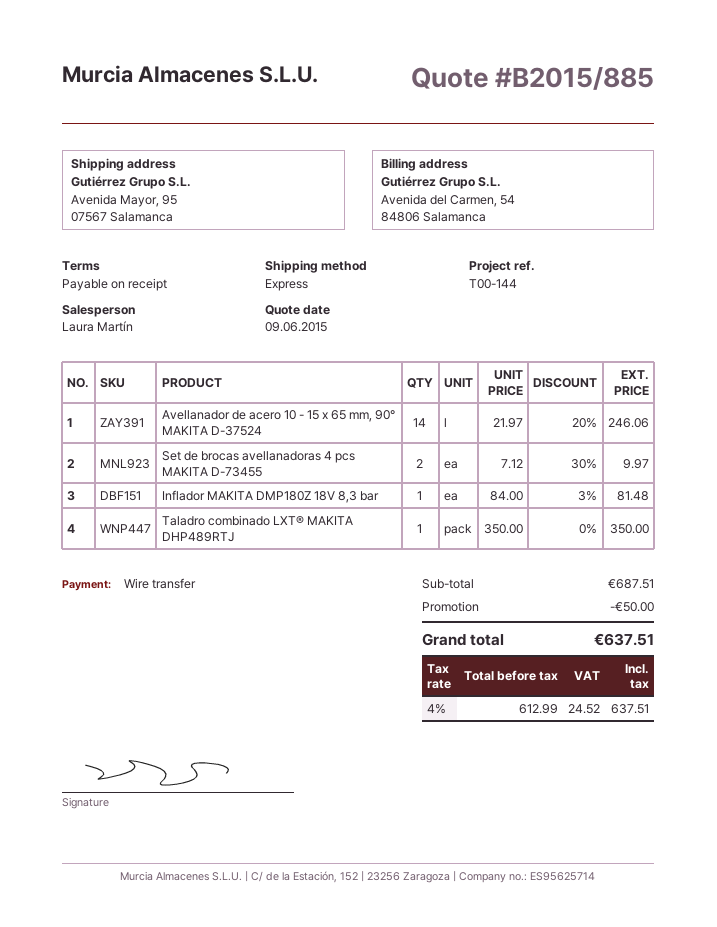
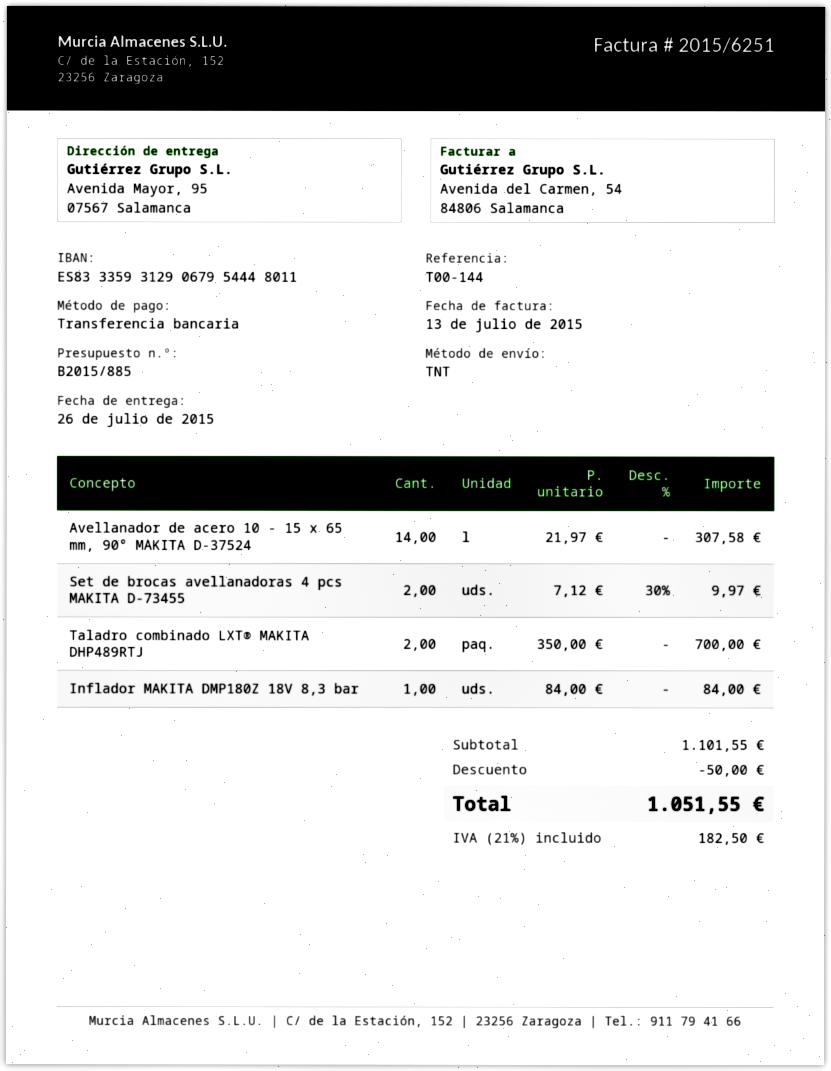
shipping method: express -> TNT
Avellanador de acero 10 - 15 x 65 mm, 90° MAKITA D-37524: 14 x 21.97 - 20% = 246.06 -> 14 x 21.97 = 307.58
Inflador MAKITA DMP180Z 18V 8,3 bar: 1 x 84.00 - 3% = 81.48 -> 1 x 84.00 = 84.00
Taladro combinado LXT® MAKITA DHP489RTJ: 1 x 350.00 = 350.00 -> 2 x 350.00 = 700.00
subtotal: 687.51 -> 1101.55
tax: 4% = 24.52 -> 21% = 182.50
total: 637.51 -> 1051.55

